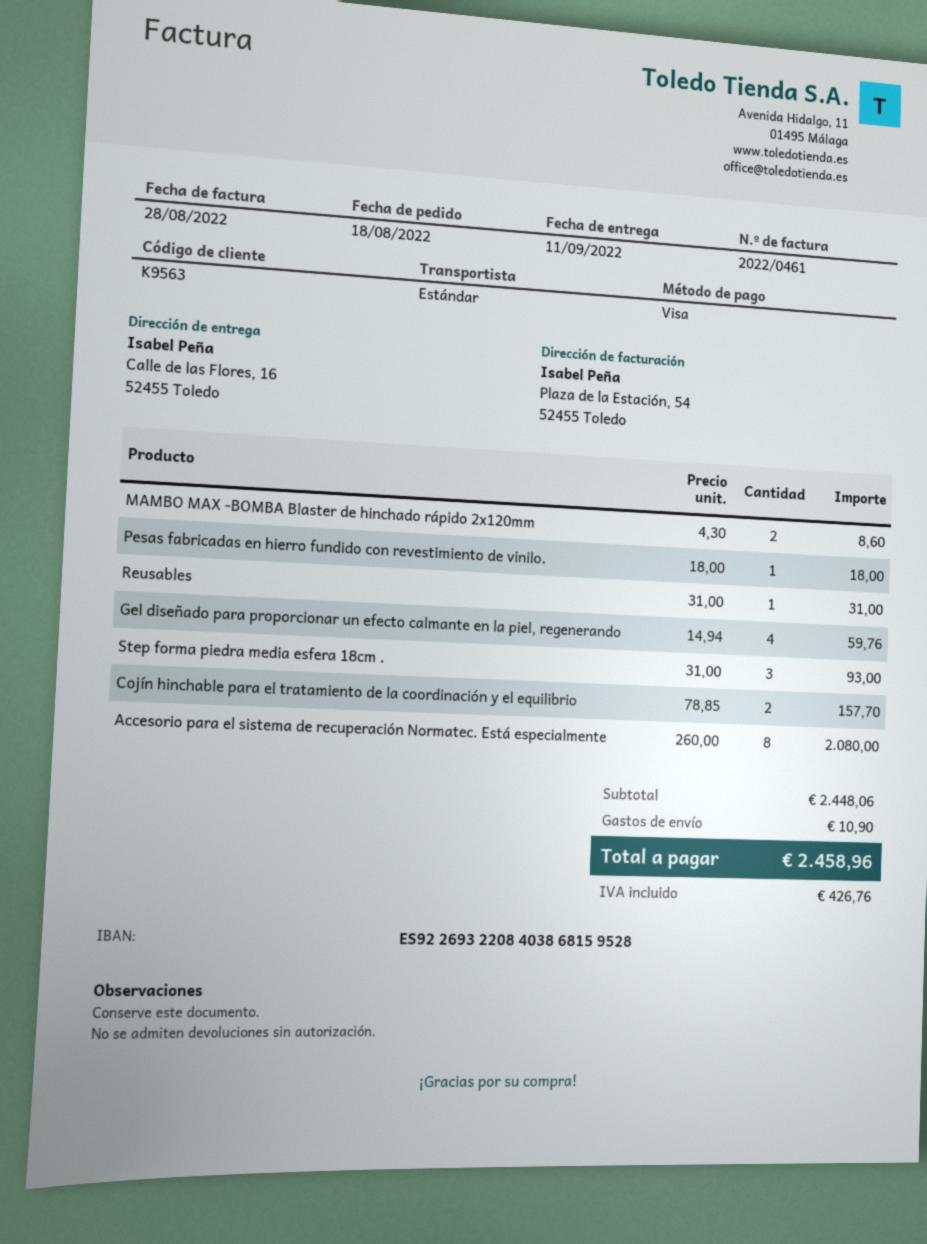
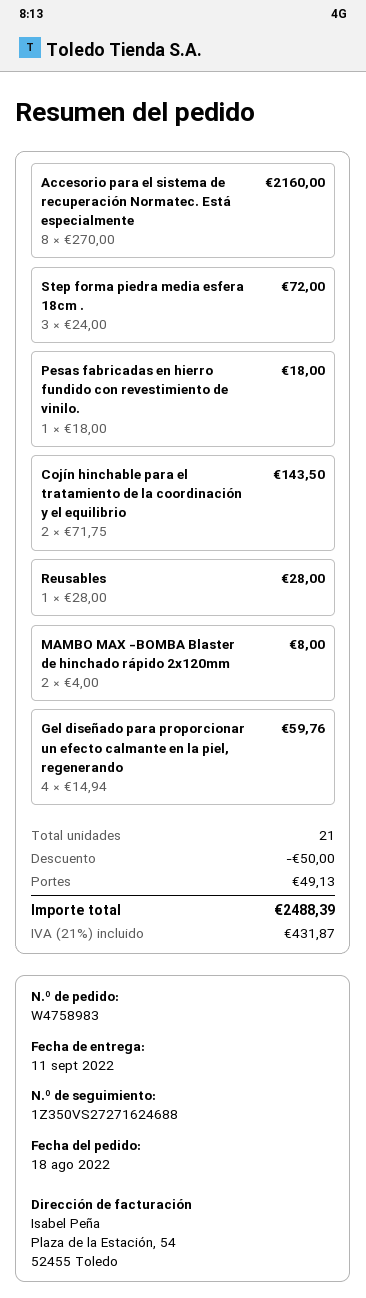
MAMBO MAX -BOMBA Blaster de hinchado rápido 2x120mm: 2 x 4.30 = 8.60 -> 2 x 4.00 = 8.00
Reusables: 1 x 31.00 = 31.00 -> 1 x 28.00 = 28.00
Step forma piedra media esfera 18cm .: 3 x 31.00 = 93.00 -> 3 x 24.00 = 72.00
Cojín hinchable para el tratamiento de la coordinación y el equilibrio: 2 x 78.85 = 157.70 -> 2 x 71.75 = 143.50
Accesorio para el sistema de recuperación Normatec. Está especialmente: 8 x 260.00 = 2080.00 -> 8 x 270.00 = 2160.00
discount: none -> 50.00
shipping: 10.90 -> 49.13
tax: 426.76 -> 431.87
total: 2458.96 -> 2488.39

